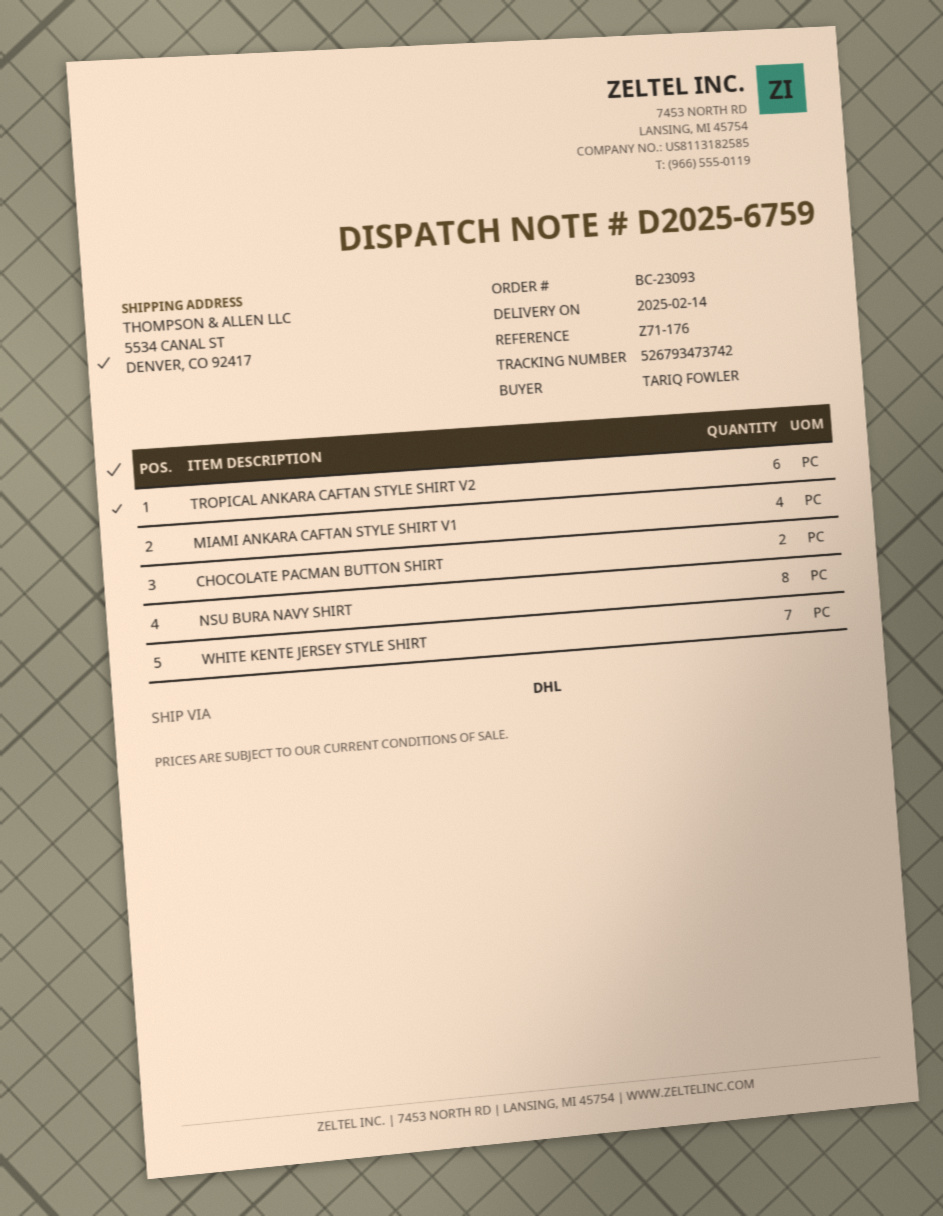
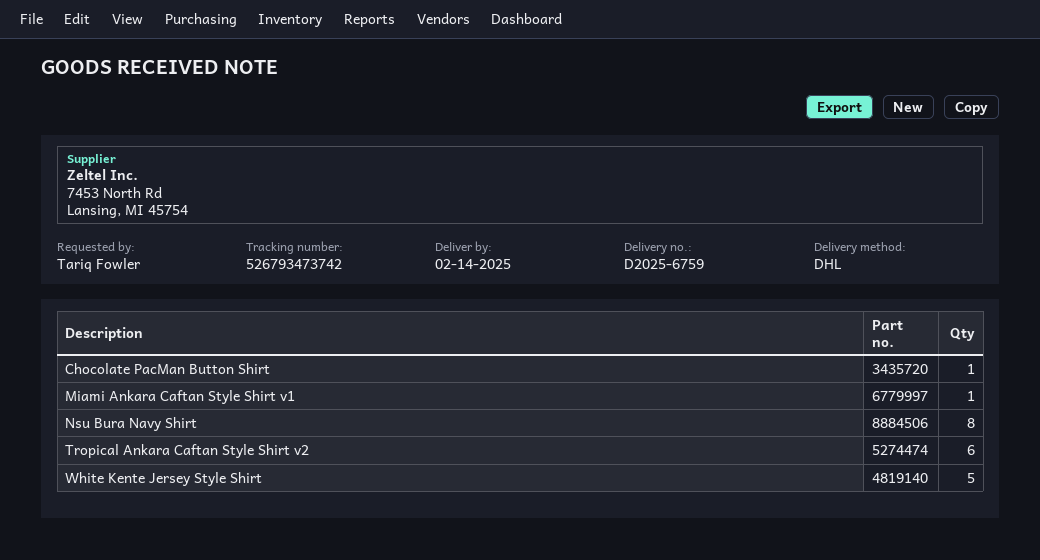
MIAMI ANKARA CAFTAN STYLE SHIRT V1: 4 -> 1
CHOCOLATE PACMAN BUTTON SHIRT: 2 -> 1
WHITE KENTE JERSEY STYLE SHIRT: 7 -> 5

